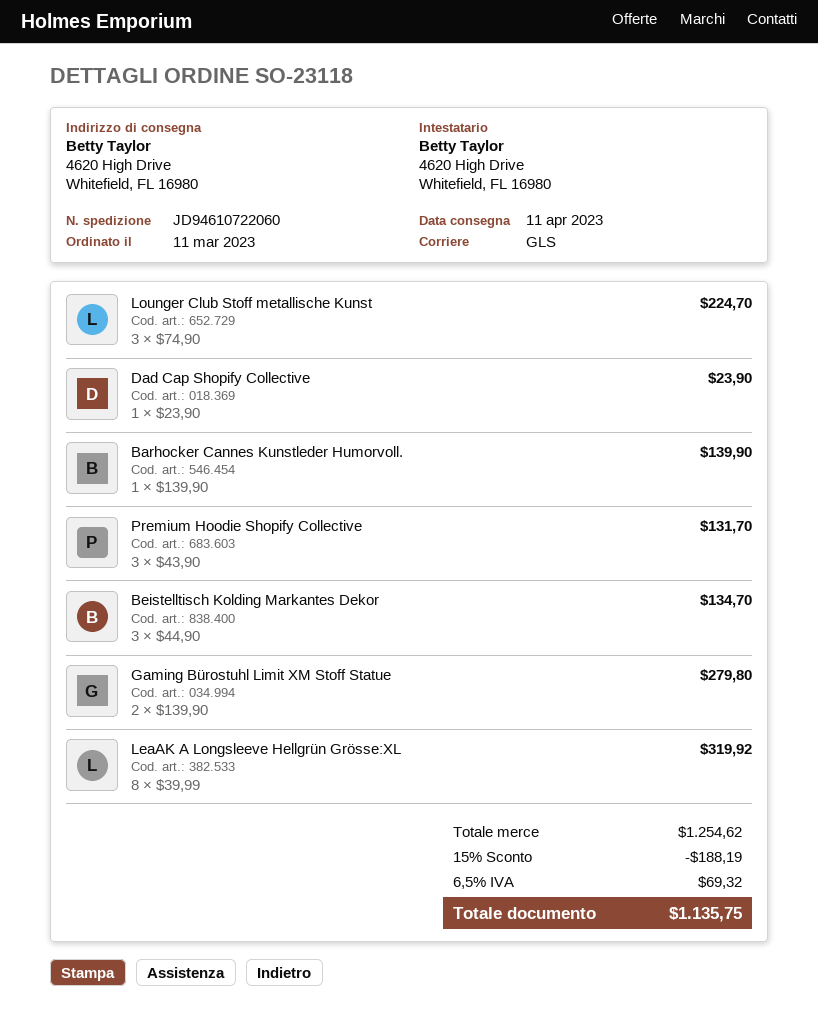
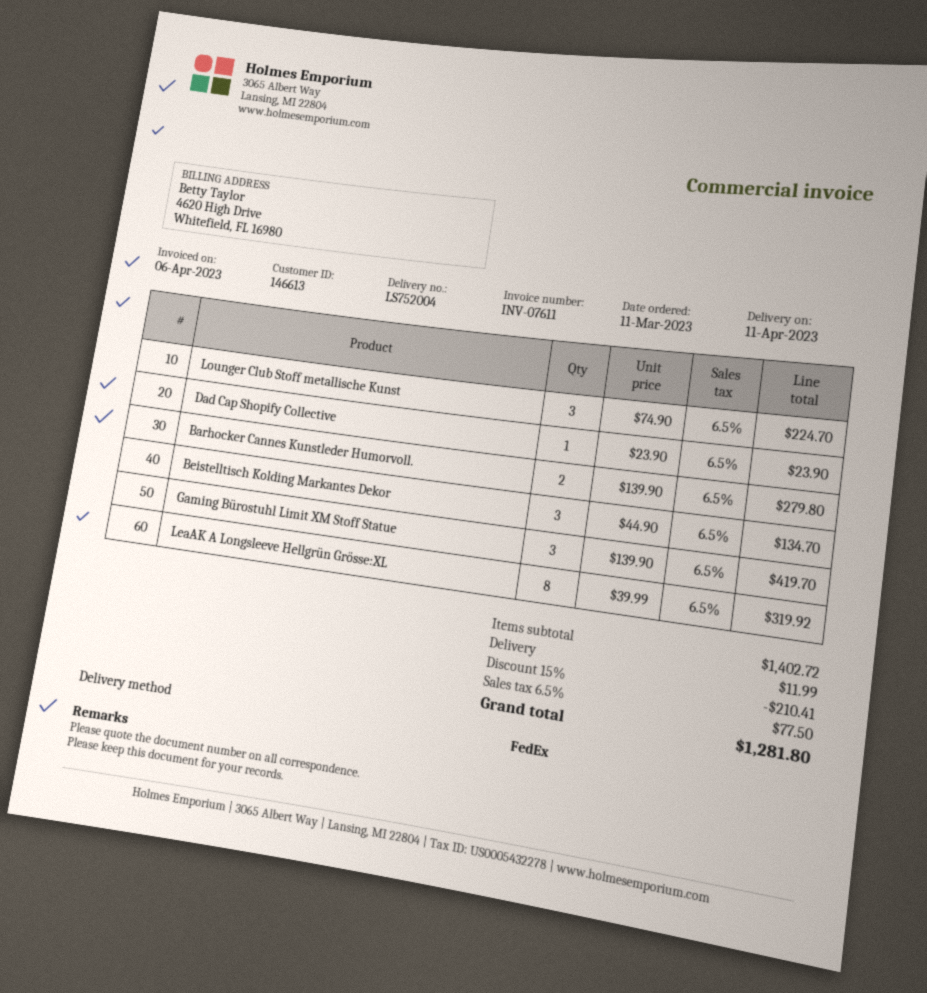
shipping method: GLS -> FedEx
Barhocker Cannes Kunstleder Humorvoll.: 1 x 139.90 = 139.90 -> 2 x 139.90 = 279.80
Premium Hoodie Shopify Collective: 3 x 43.90 = 131.70 -> none
Gaming Bürostuhl Limit XM Stoff Statue: 2 x 139.90 = 279.80 -> 3 x 139.90 = 419.70
subtotal: 1254.62 -> 1402.72
discount: 15% = 188.19 -> 15% = 210.41
shipping: none -> 11.99
tax: 6.5% = 69.32 -> 6.5% = 77.50
total: 1135.75 -> 1281.80

